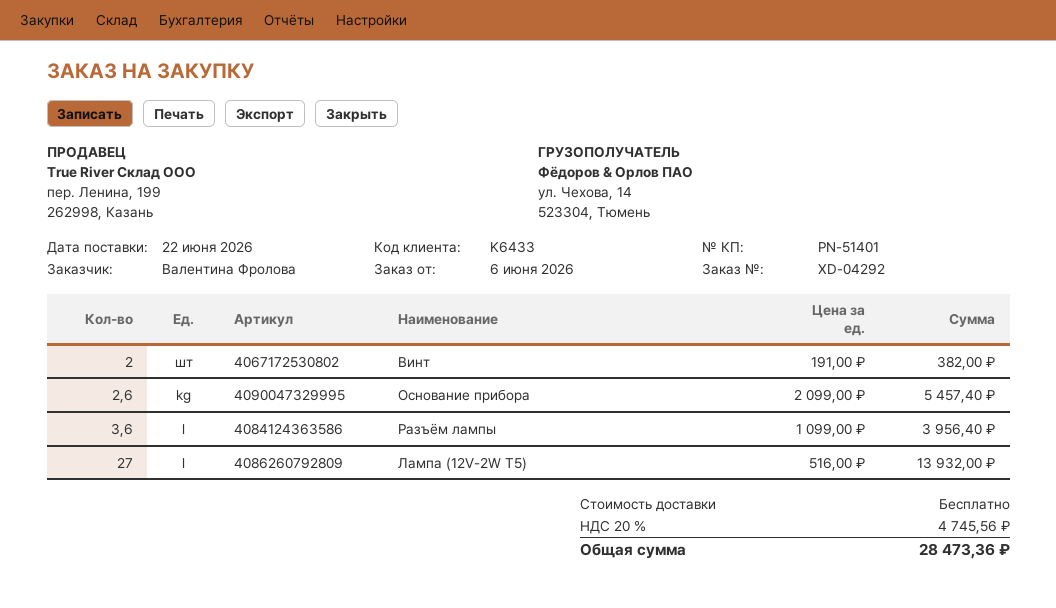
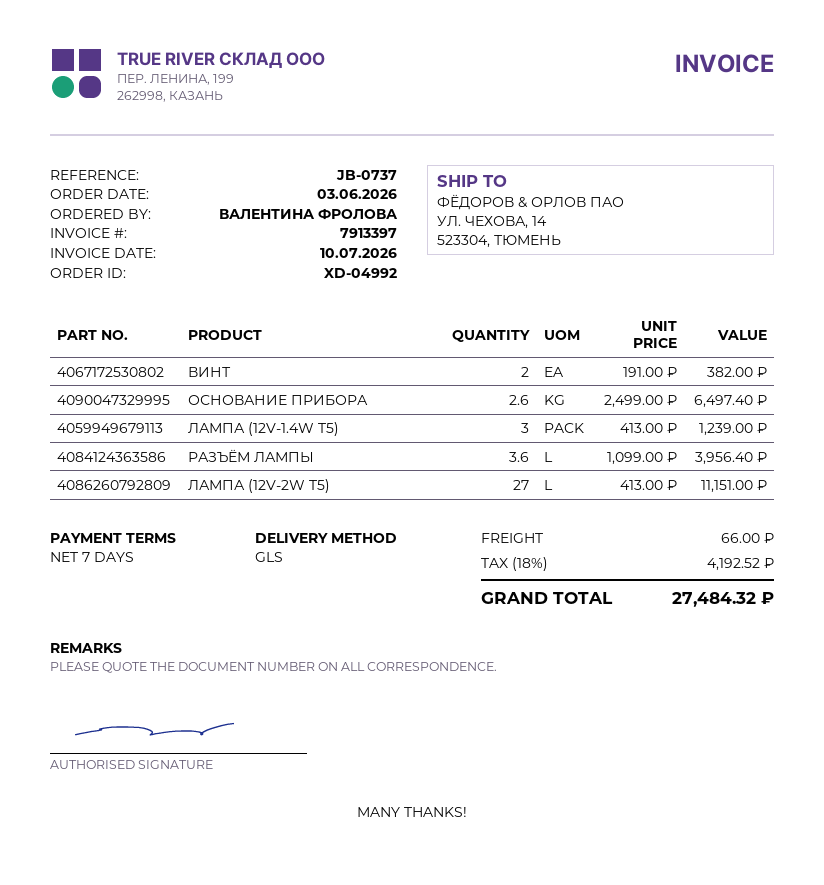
order number: XD-04292 -> XD-04992
order date: 2026-06-06 -> 2026-06-03
Основание прибора: 2.6 x 2099.00 = 5457.40 -> 2.6 x 2499.00 = 6497.40
Лампа (12V-2W T5): 27 x 516.00 = 13932.00 -> 27 x 413.00 = 11151.00
ЛАМПА (12V-1.4W T5): none -> 3 x 413.00 = 1239.00
shipping: 0.00 -> 66.00
tax: 20% = 4745.56 -> 18% = 4192.52
total: 28473.36 -> 27484.32

